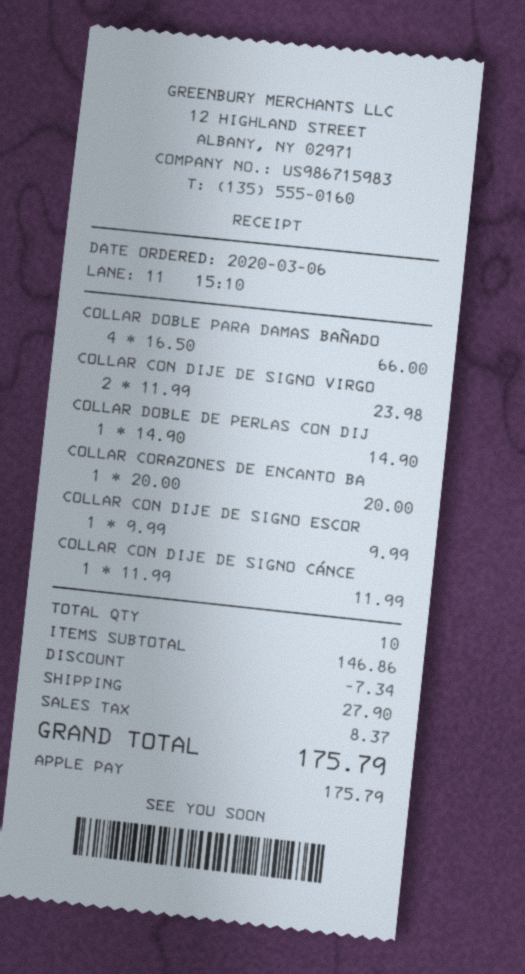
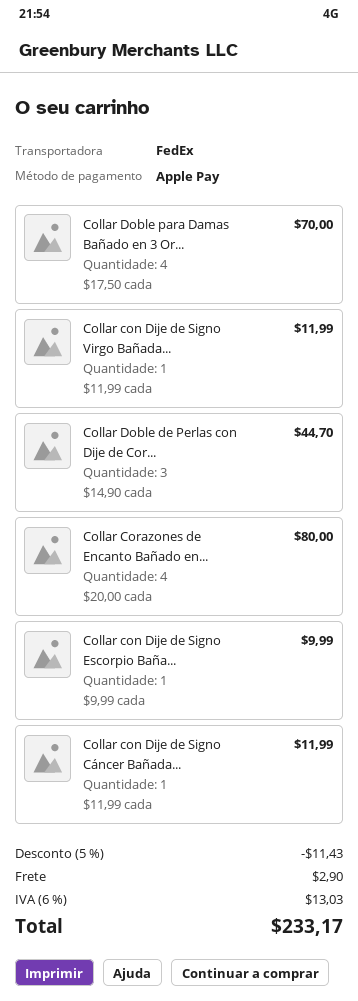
COLLAR DOBLE PARA DAMAS BAÑADO: 4 x 16.50 = 66.00 -> 4 x 17.50 = 70.00
COLLAR CON DIJE DE SIGNO VIRGO: 2 x 11.99 = 23.98 -> 1 x 11.99 = 11.99
COLLAR DOBLE DE PERLAS CON DIJ: 1 x 14.90 = 14.90 -> 3 x 14.90 = 44.70
COLLAR CORAZONES DE ENCANTO BA: 1 x 20.00 = 20.00 -> 4 x 20.00 = 80.00
discount: 7.34 -> 11.43
shipping: 27.90 -> 2.90
tax: 8.37 -> 13.03
total: 175.79 -> 233.17

